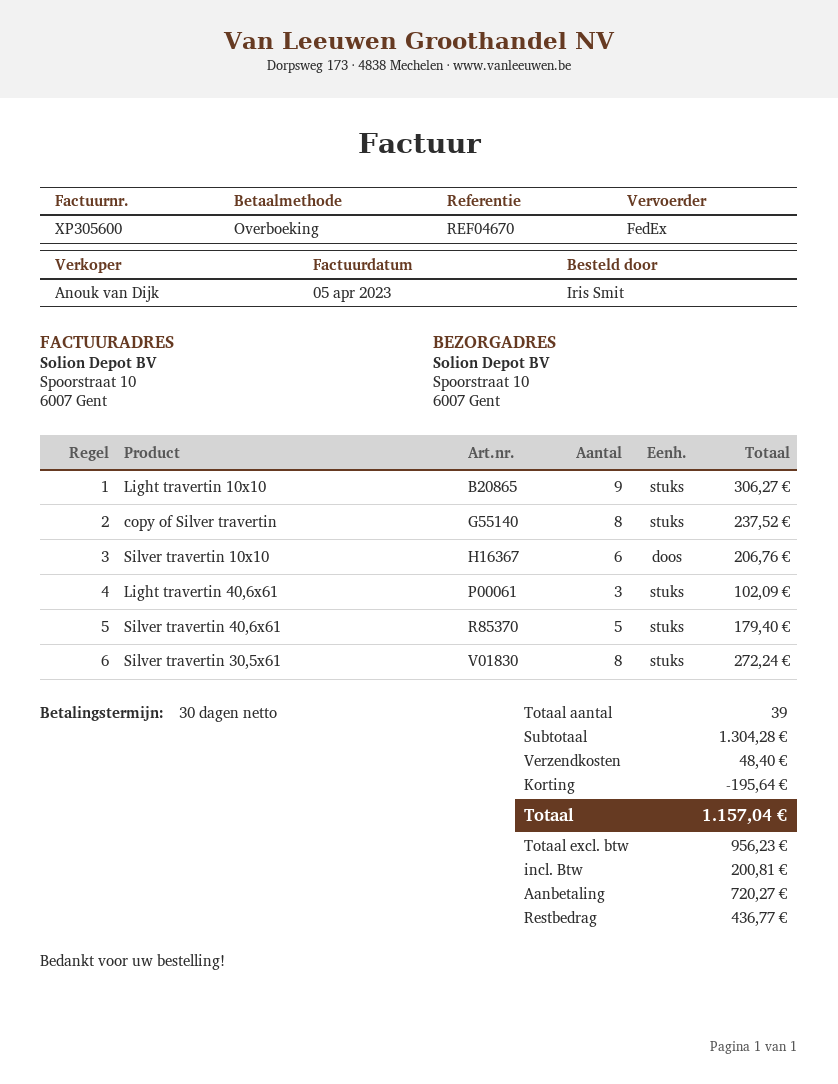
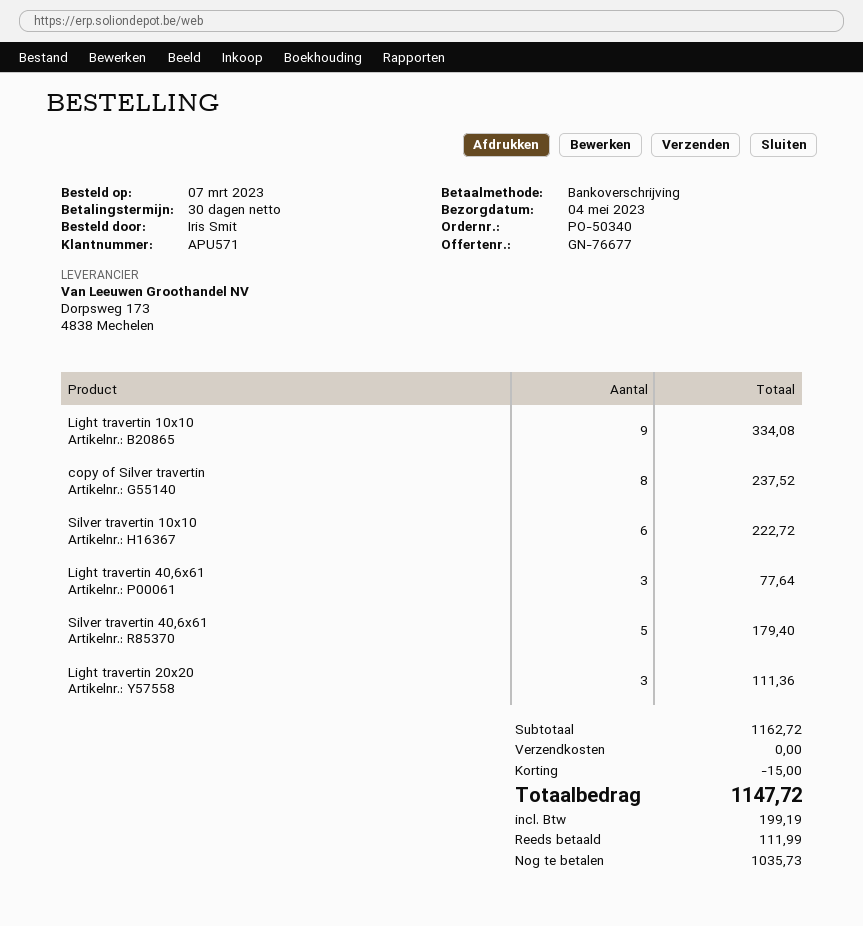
Light travertin 10x10: 9 for 306.27 -> 9 for 334.08
Silver travertin 10x10: 6 for 206.76 -> 6 for 222.72
Light travertin 40,6x61: 3 for 102.09 -> 3 for 77.64
Silver travertin 30,5x61: 8 for 272.24 -> none
Light travertin 20x20: none -> 3 for 111.36
subtotal: 1304.28 -> 1162.72
discount: 195.64 -> 15.00
shipping: 48.40 -> 0.00
tax: 200.81 -> 199.19
total: 1157.04 -> 1147.72
deposit: 720.27 -> 111.99
balance: 436.77 -> 1035.73

